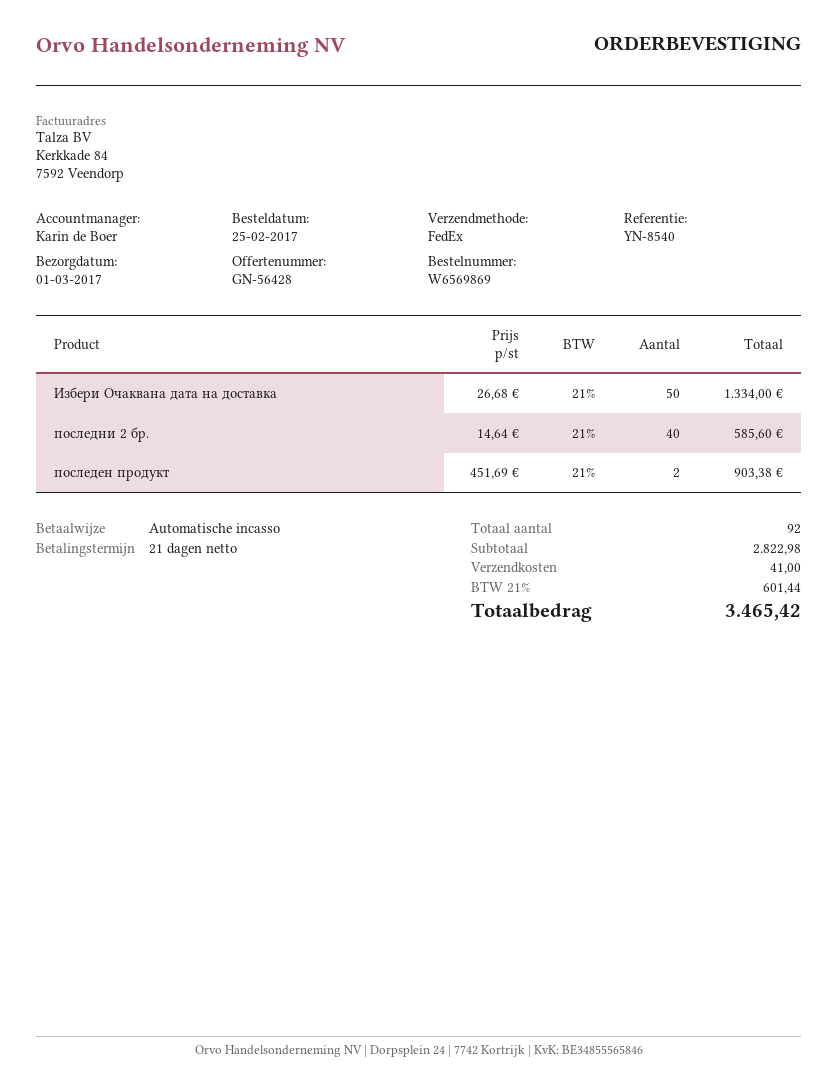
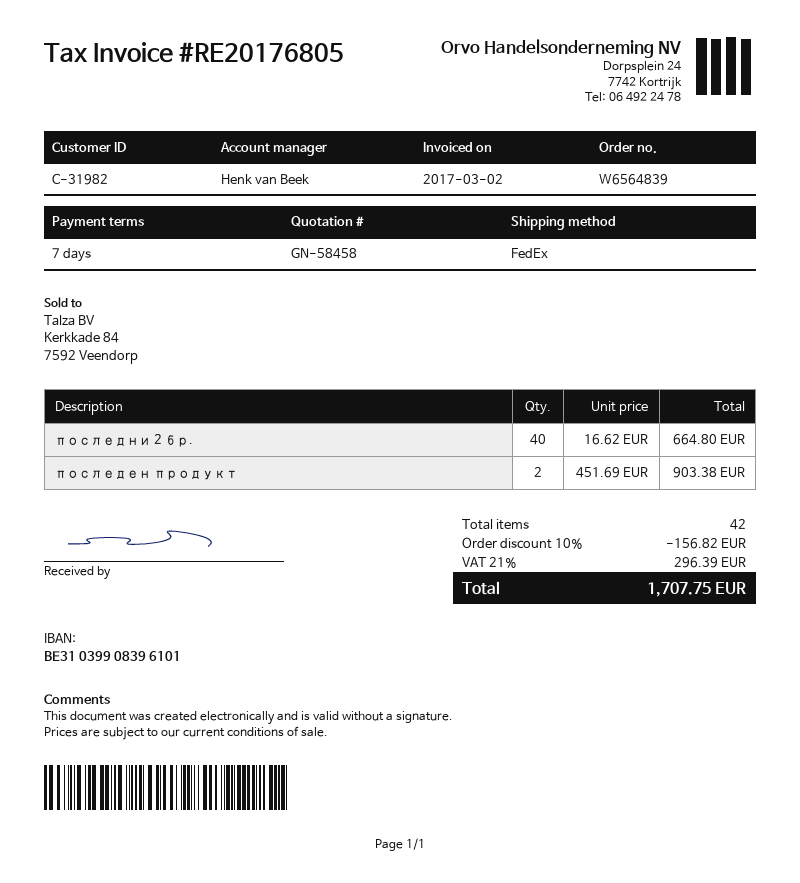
quote number: GN-56428 -> GN-58458
order number: W6569869 -> W6564839
payment terms: 21 days -> 7 days
sales rep: Karin de Boer -> Henk van Beek
Избери Очаквана дата на доставка: 50 x 26.68 = 1334.00 -> none
последни 2 бр.: 40 x 14.64 = 585.60 -> 40 x 16.62 = 664.80
total quantity: 92 -> 42
discount: none -> 10% = 156.82
shipping: 41.00 -> none
tax: 21% = 601.44 -> 21% = 296.39
total: 3465.42 -> 1707.75

